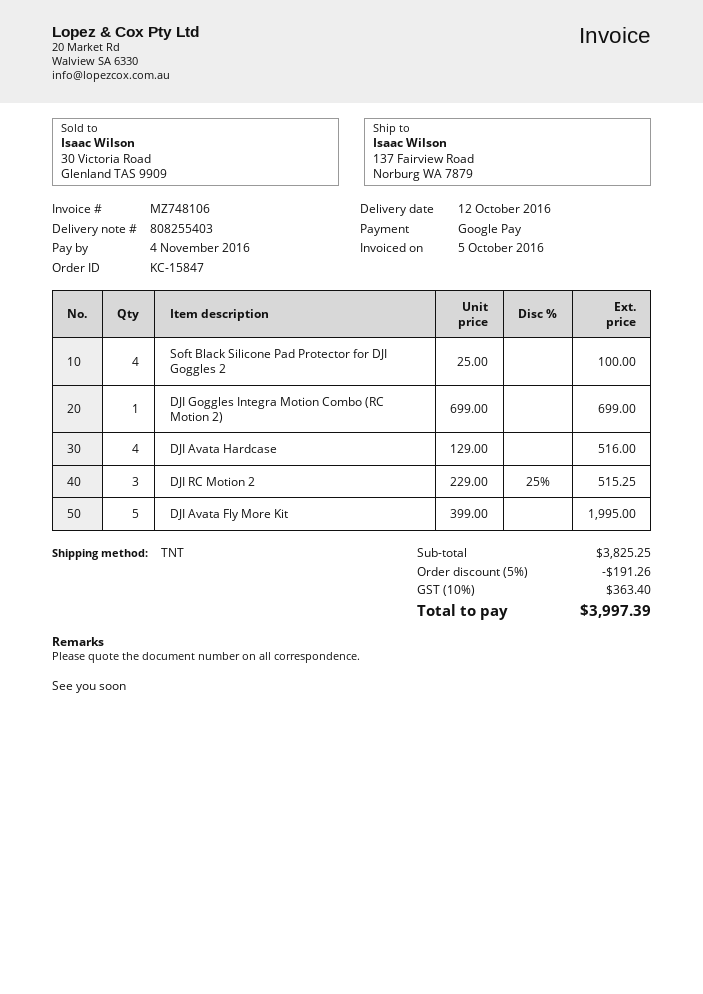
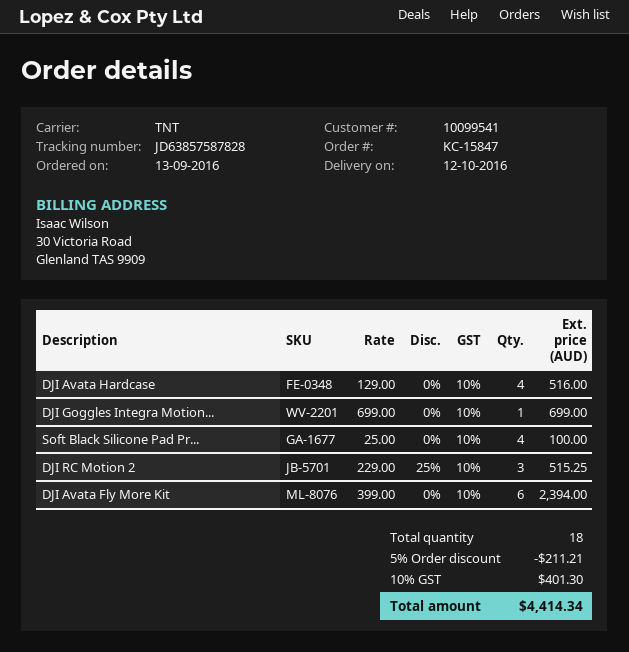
DJI Avata Fly More Kit: 5 x 399.00 = 1995.00 -> 6 x 399.00 = 2394.00
discount: 5% = 191.26 -> 5% = 211.21
tax: 10% = 363.40 -> 10% = 401.30
total: 3997.39 -> 4414.34

